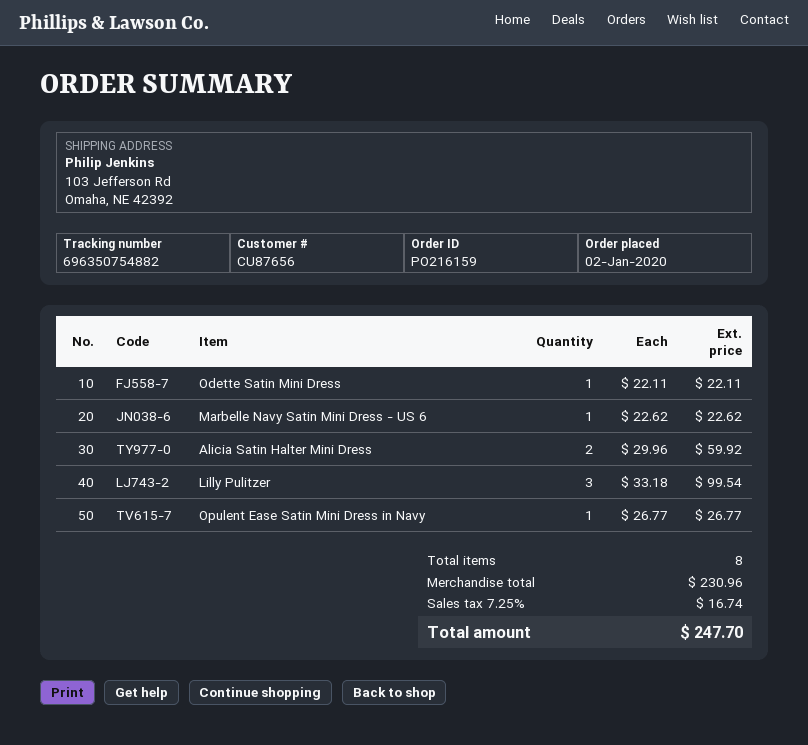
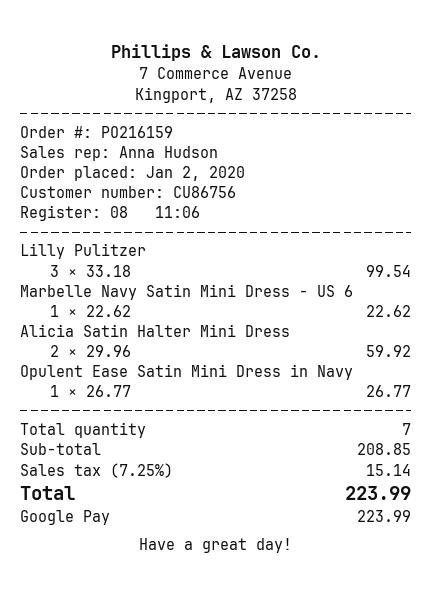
customer number: CU87656 -> CU86756
Odette Satin Mini Dress: 1 x 22.11 = 22.11 -> none
total quantity: 8 -> 7
subtotal: 230.96 -> 208.85
tax: 7.25% = 16.74 -> 7.25% = 15.14
total: 247.70 -> 223.99

